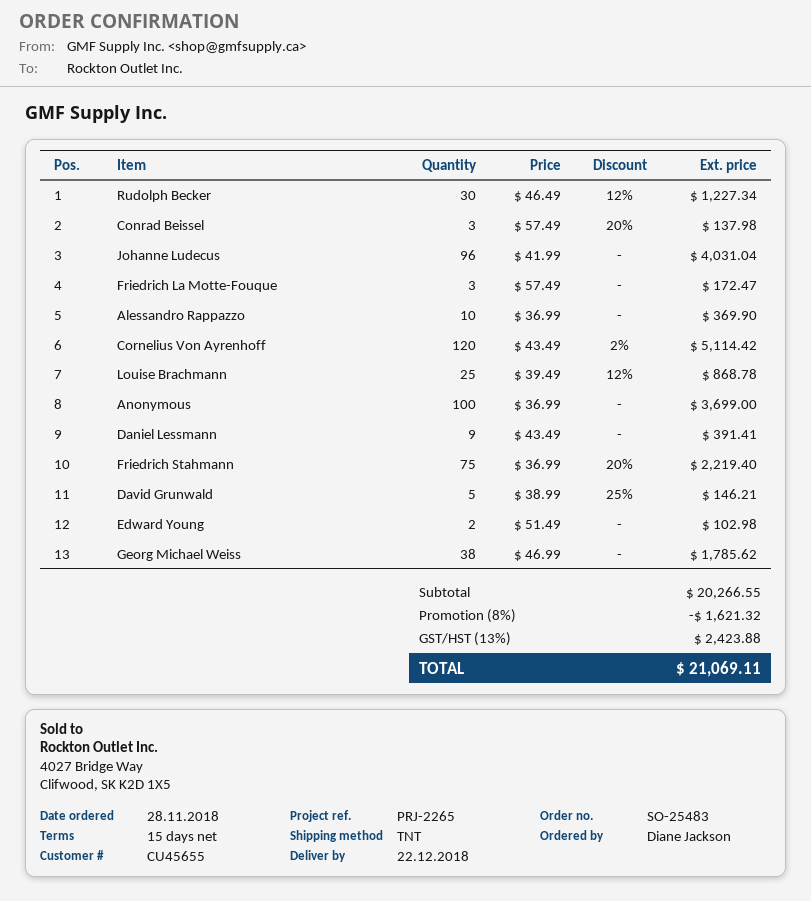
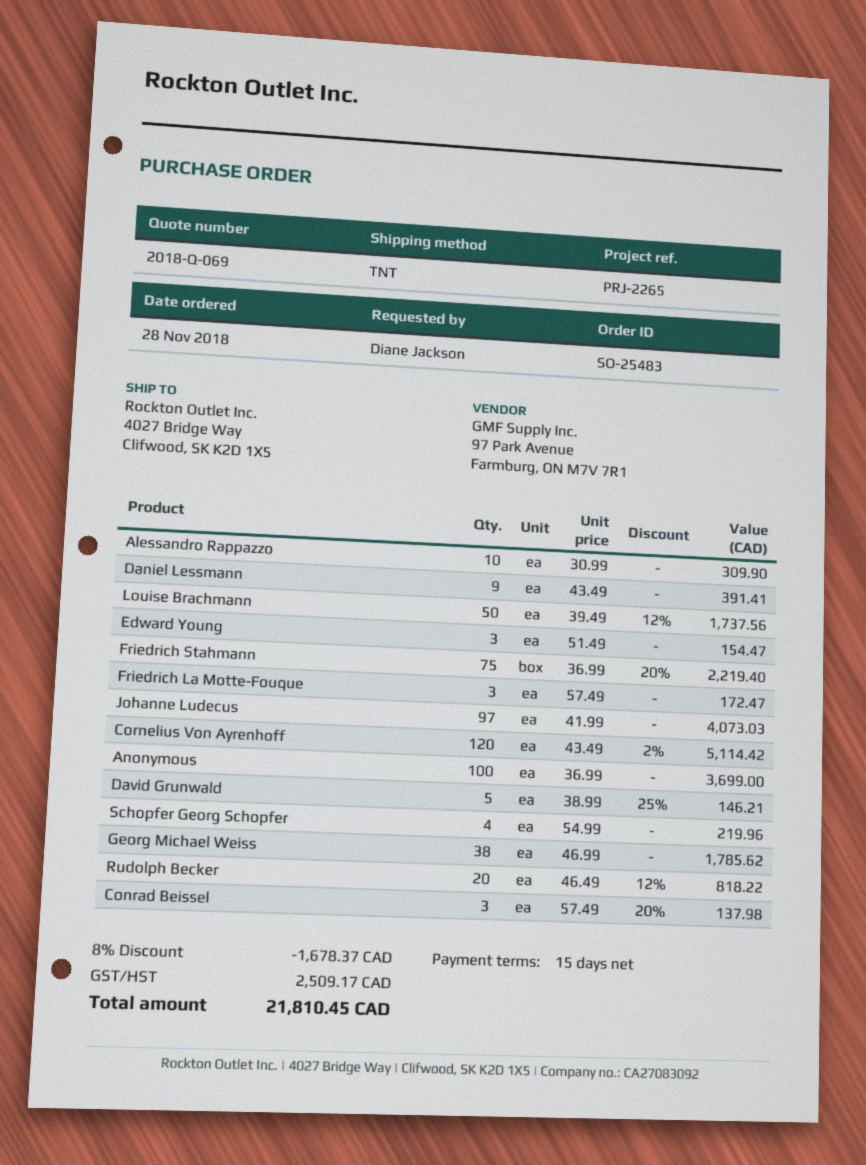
Rudolph Becker: 30 x 46.49 - 12% = 1227.34 -> 20 x 46.49 - 12% = 818.22
Johanne Ludecus: 96 x 41.99 = 4031.04 -> 97 x 41.99 = 4073.03
Alessandro Rappazzo: 10 x 36.99 = 369.90 -> 10 x 30.99 = 309.90
Louise Brachmann: 25 x 39.49 - 12% = 868.78 -> 50 x 39.49 - 12% = 1737.56
Edward Young: 2 x 51.49 = 102.98 -> 3 x 51.49 = 154.47
Schopfer Georg Schopfer: none -> 4 x 54.99 = 219.96
discount: 8% = 1621.32 -> 8% = 1678.37
tax: 2423.88 -> 2509.17
total: 21069.11 -> 21810.45

